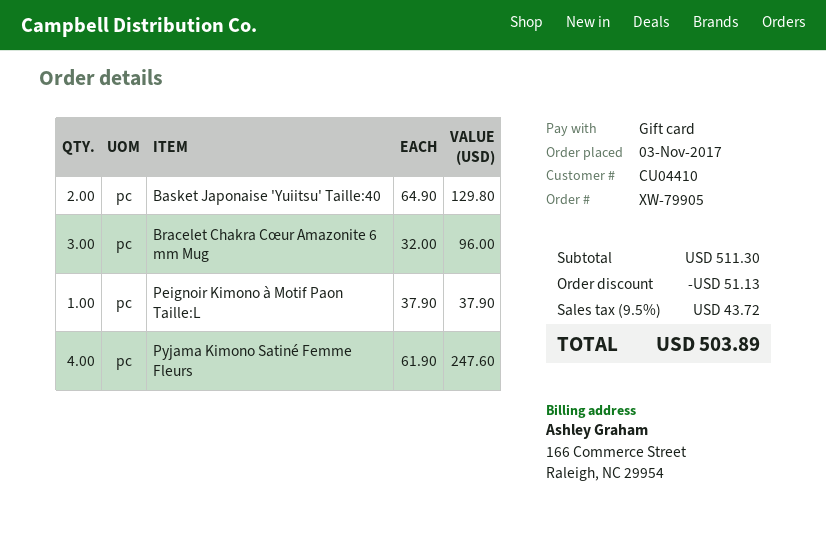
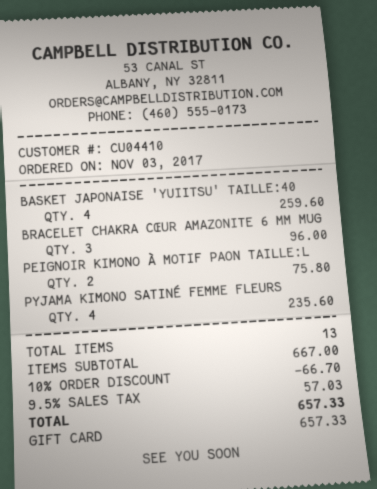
Basket Japonaise 'Yuiitsu' Taille:40: 2 for 129.80 -> 4 for 259.60
Peignoir Kimono à Motif Paon Taille:L: 1 for 37.90 -> 2 for 75.80
Pyjama Kimono Satiné Femme Fleurs: 4 for 247.60 -> 4 for 235.60
subtotal: 511.30 -> 667.00
discount: 51.13 -> 66.70
tax: 9.5% = 43.72 -> 9.5% = 57.03
total: 503.89 -> 657.33

